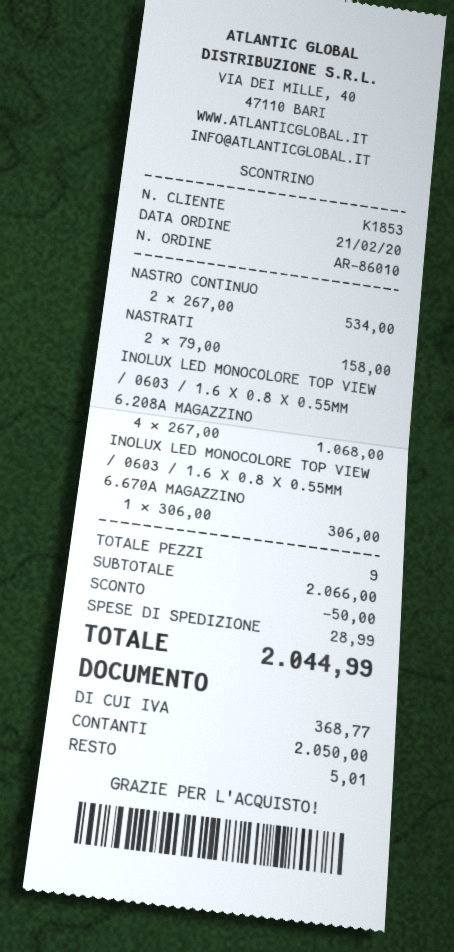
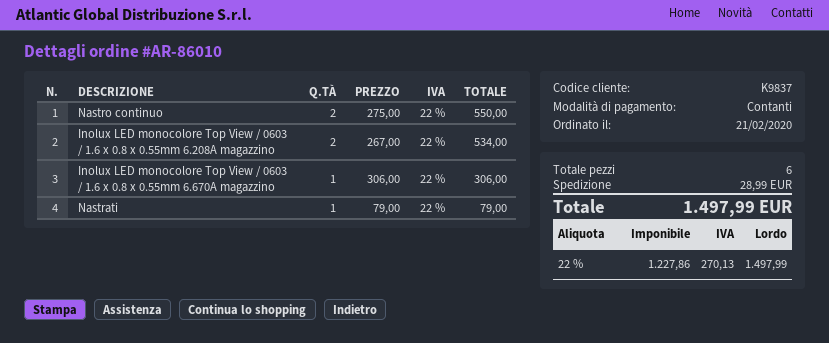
customer number: K1853 -> K9837
NASTRO CONTINUO: 2 x 267.00 = 534.00 -> 2 x 275.00 = 550.00
NASTRATI: 2 x 79.00 = 158.00 -> 1 x 79.00 = 79.00
INOLUX LED MONOCOLORE TOP VIEW / 0603 / 1.6 X 0.8 X 0.55MM 6.208A MAGAZZINO: 4 x 267.00 = 1068.00 -> 2 x 267.00 = 534.00
total quantity: 9 -> 6
discount: 50.00 -> none
tax: 368.77 -> 270.13
total: 2044.99 -> 1497.99

